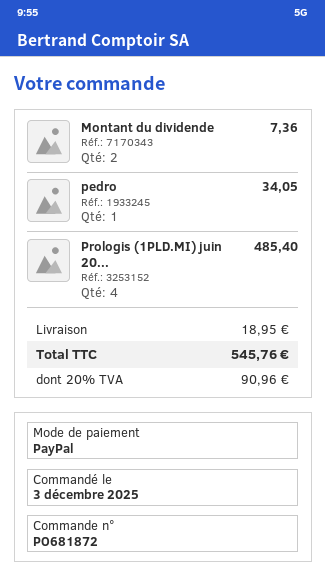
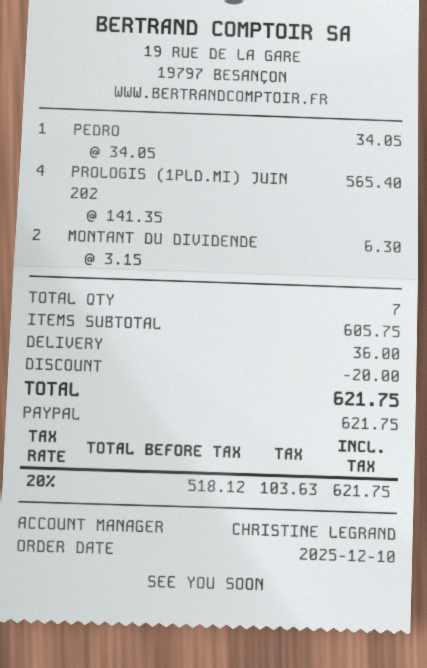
order date: 2025-12-03 -> 2025-12-10
Montant du dividende: 2 for 7.36 -> 2 for 6.30
Prologis (1PLD.MI) juin 20...: 4 for 485.40 -> 4 for 565.40
discount: none -> 20.00
shipping: 18.95 -> 36.00
tax: 20% = 90.96 -> 20% = 103.63
total: 545.76 -> 621.75

